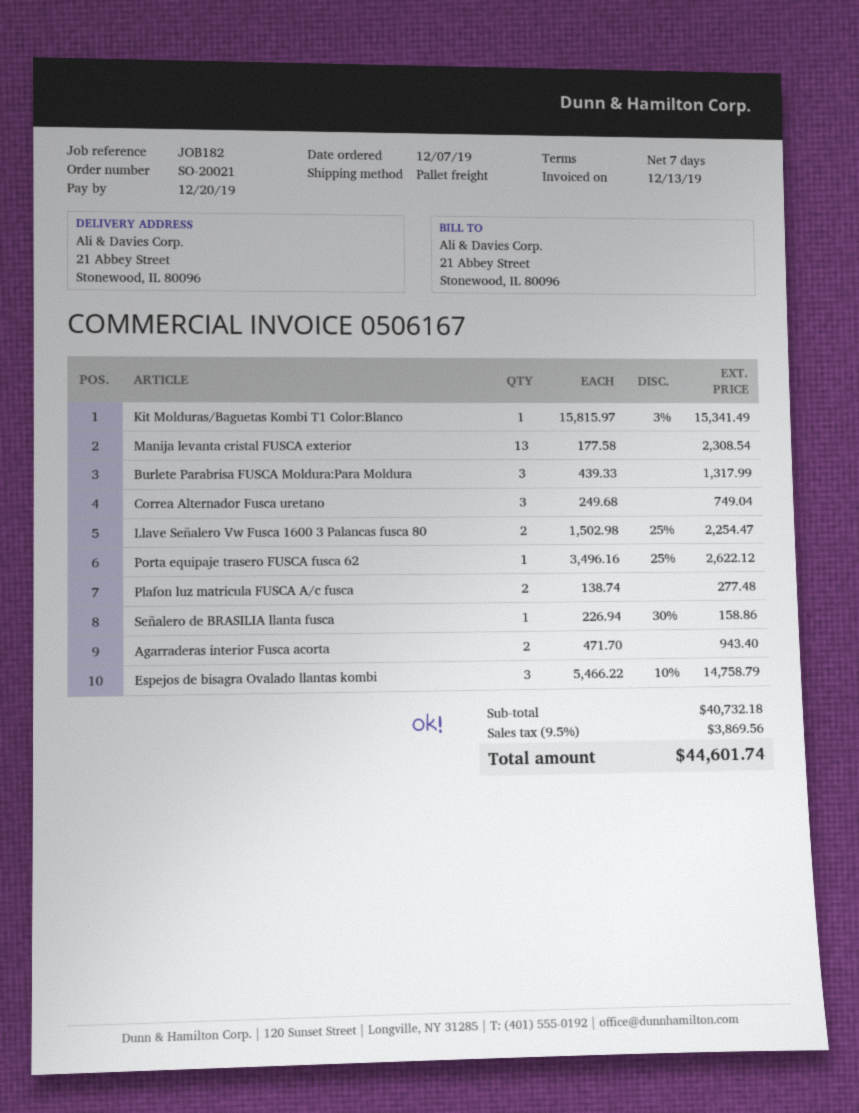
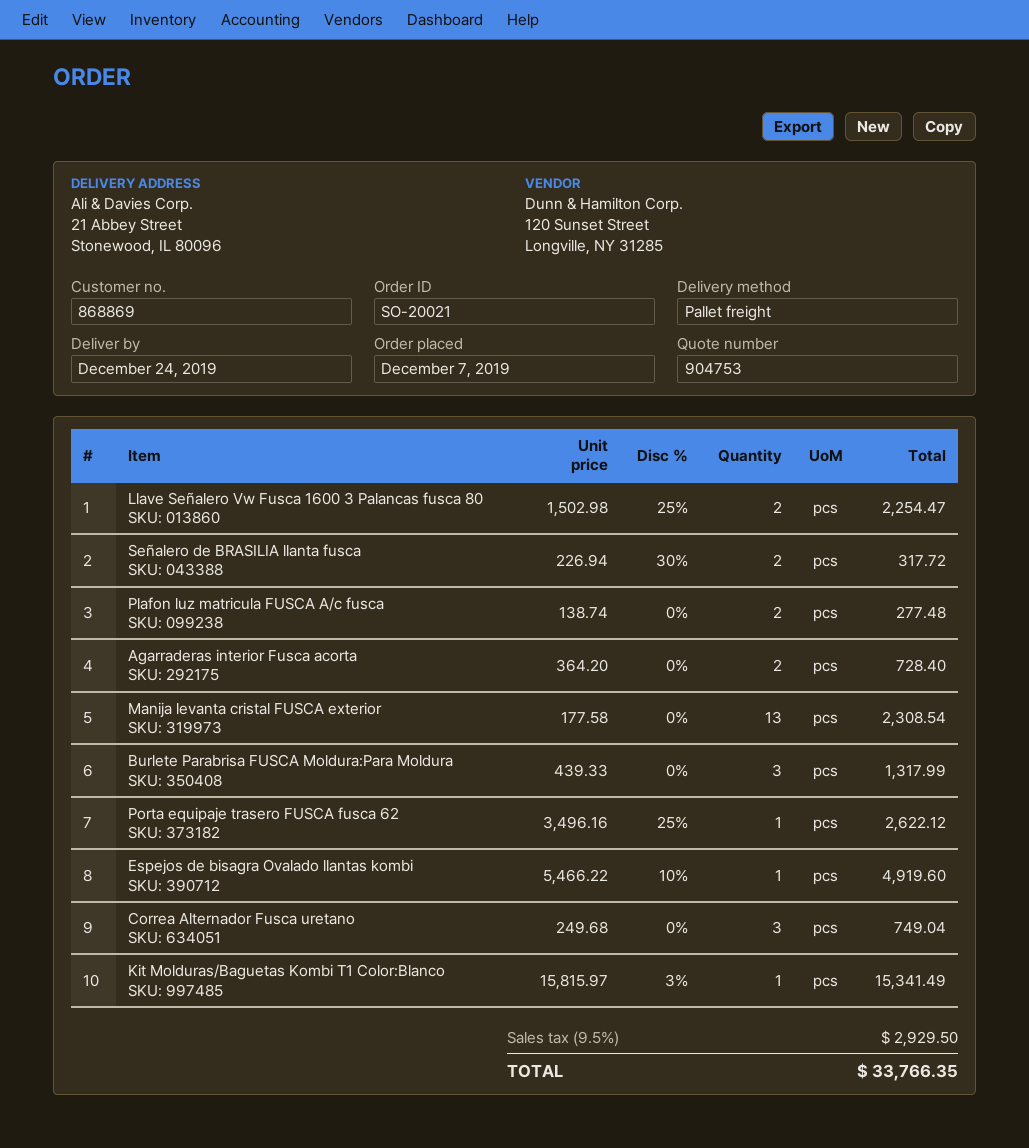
Señalero de BRASILIA llanta fusca: 1 x 226.94 - 30% = 158.86 -> 2 x 226.94 - 30% = 317.72
Agarraderas interior Fusca acorta: 2 x 471.70 = 943.40 -> 2 x 364.20 = 728.40
Espejos de bisagra Ovalado llantas kombi: 3 x 5466.22 - 10% = 14758.79 -> 1 x 5466.22 - 10% = 4919.60
tax: 9.5% = 3869.56 -> 9.5% = 2929.50
total: 44601.74 -> 33766.35

